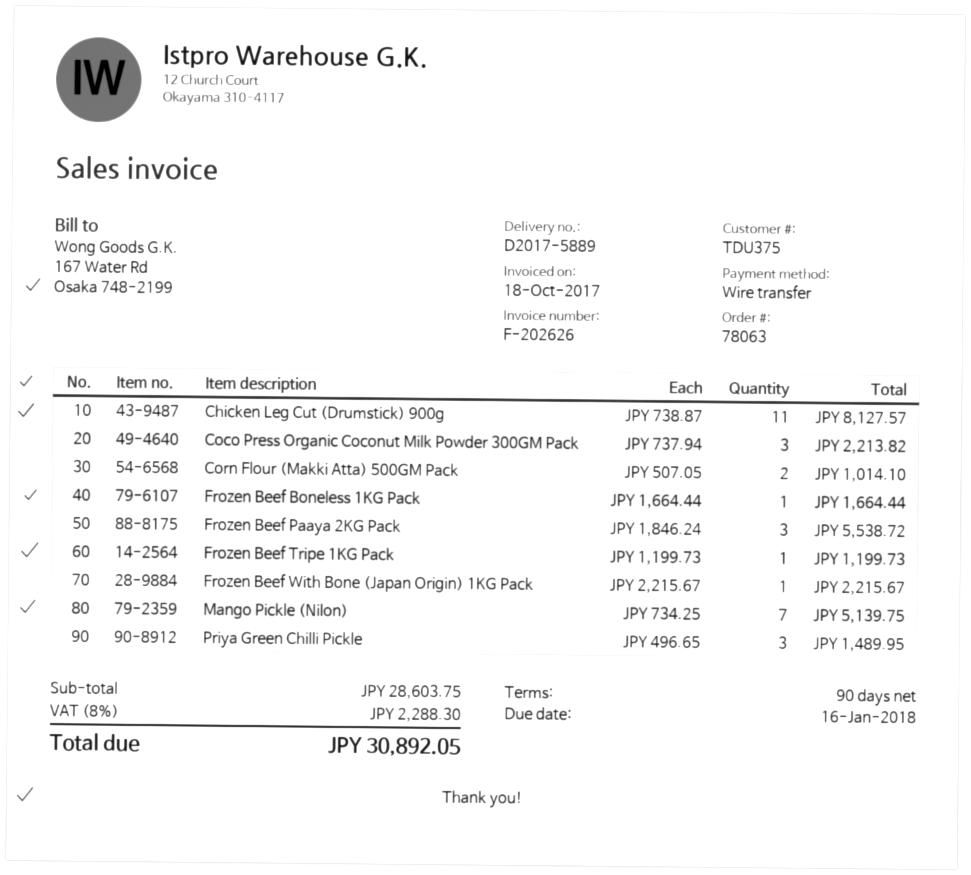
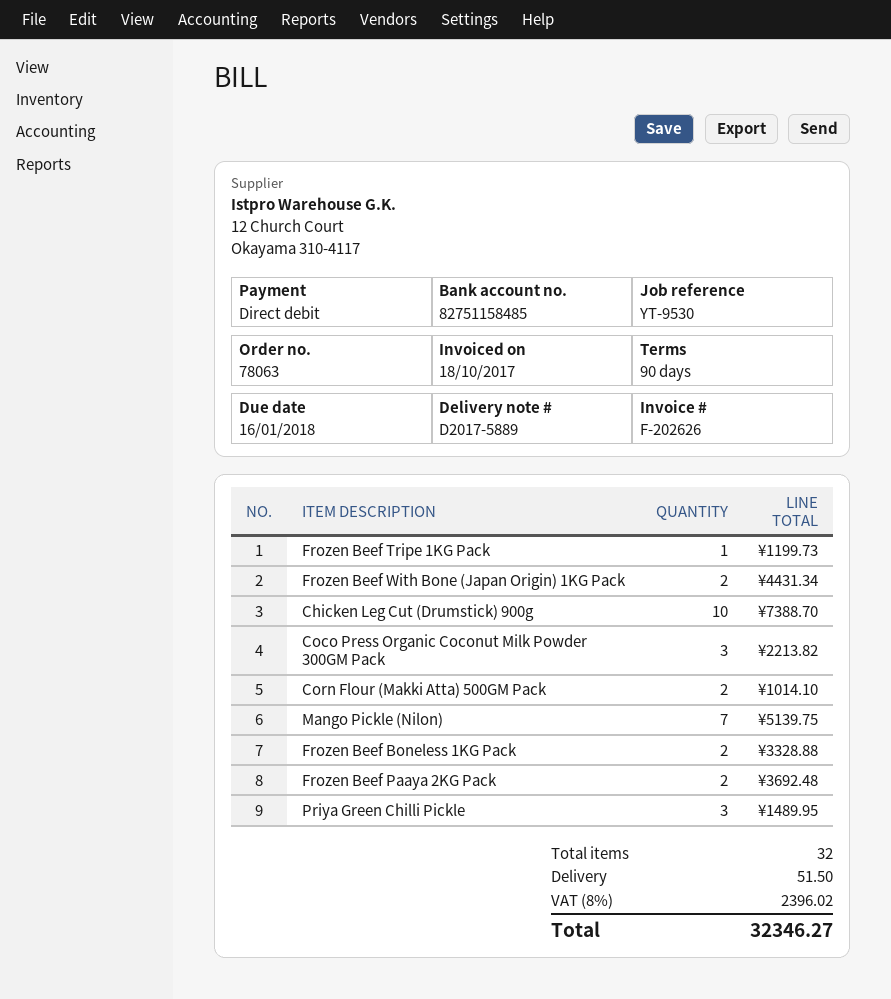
payment method: bank transfer -> direct debit
Chicken Leg Cut (Drumstick) 900g: 11 for 8127.57 -> 10 for 7388.70
Frozen Beef Boneless 1KG Pack: 1 for 1664.44 -> 2 for 3328.88
Frozen Beef Paaya 2KG Pack: 3 for 5538.72 -> 2 for 3692.48
Frozen Beef With Bone (Japan Origin) 1KG Pack: 1 for 2215.67 -> 2 for 4431.34
shipping: none -> 51.50
tax: 8% = 2288.30 -> 8% = 2396.02
total: 30892.05 -> 32346.27

